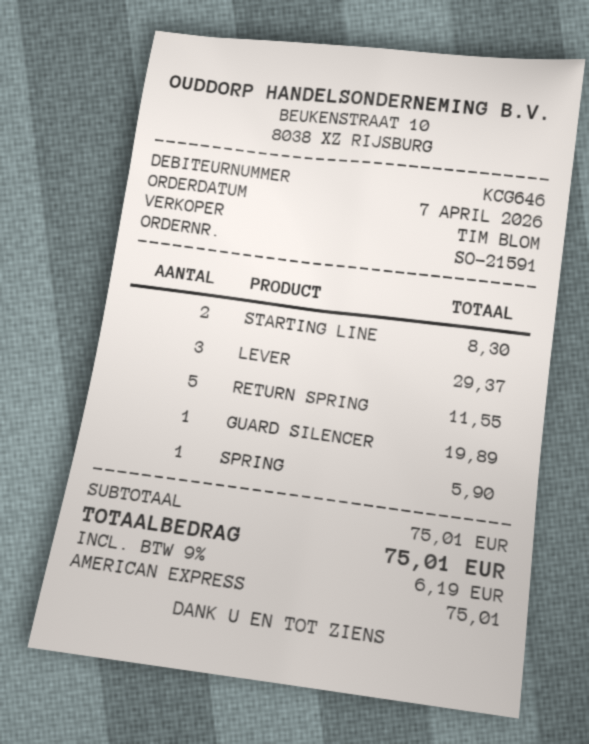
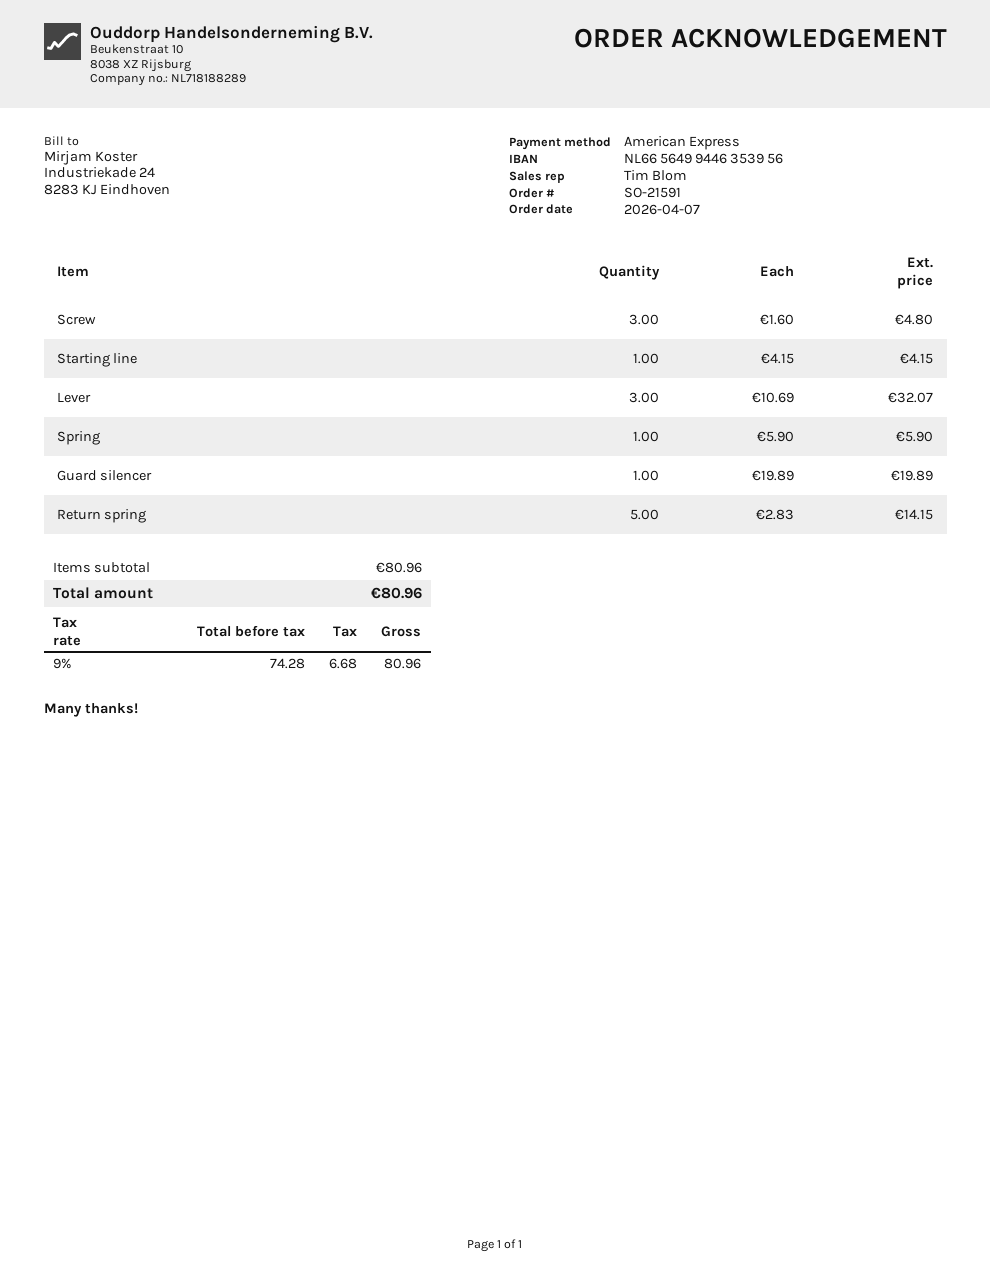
STARTING LINE: 2 for 8.30 -> 1 for 4.15
LEVER: 3 for 29.37 -> 3 for 32.07
RETURN SPRING: 5 for 11.55 -> 5 for 14.15
Screw: none -> 3 for 4.80
subtotal: 75.01 -> 80.96
tax: 9% = 6.19 -> 9% = 6.68
total: 75.01 -> 80.96

